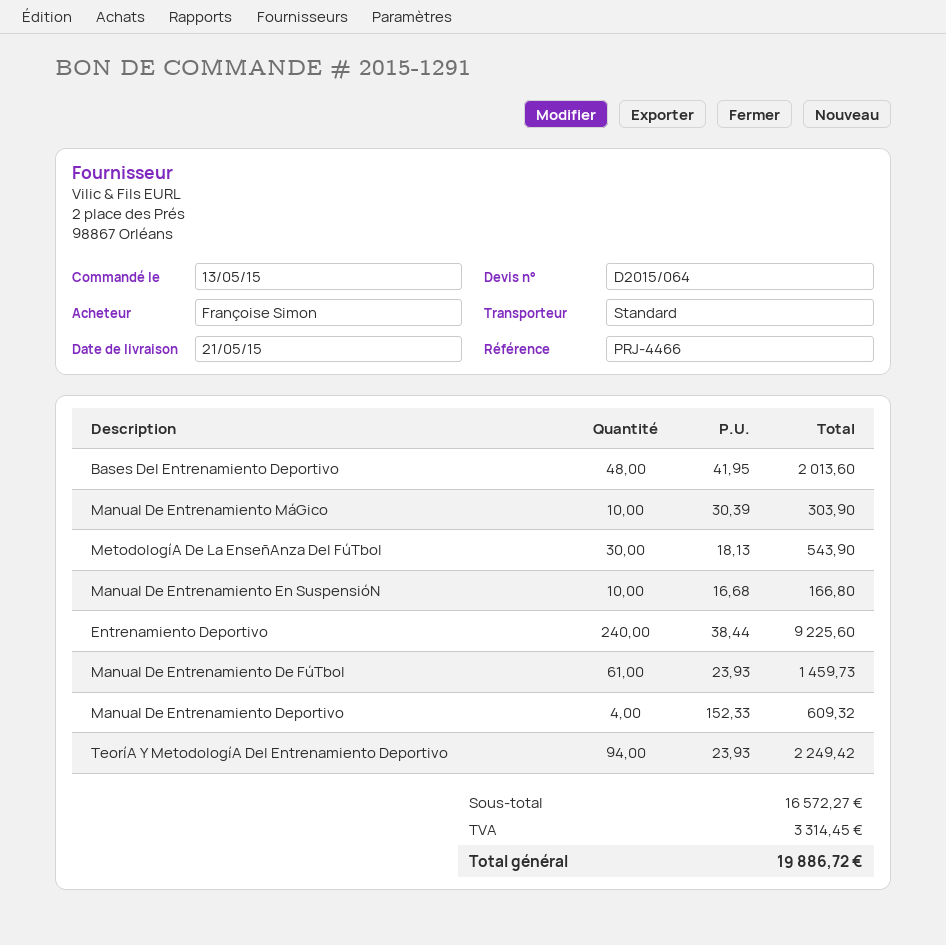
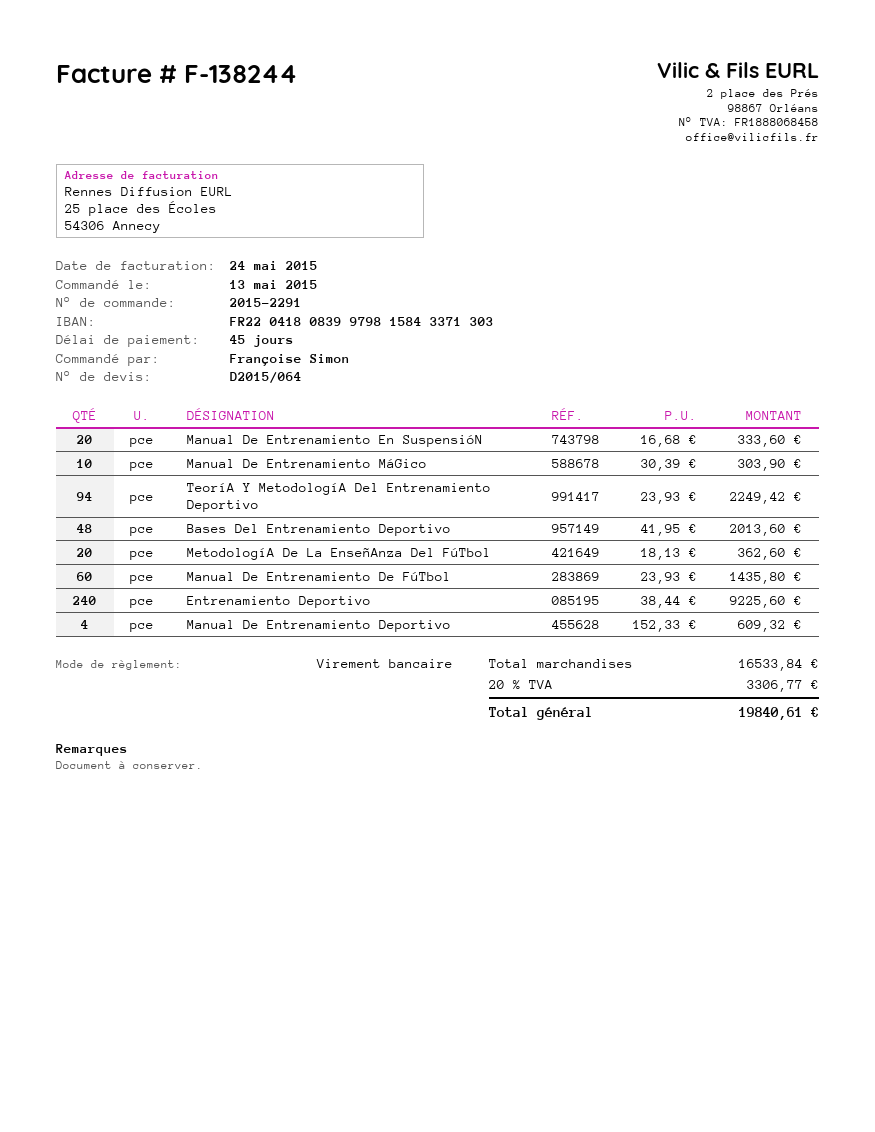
order number: 2015-1291 -> 2015-2291
MetodologíA De La EnseñAnza Del FúTbol: 30 x 18.13 = 543.90 -> 20 x 18.13 = 362.60
Manual De Entrenamiento En SuspensióN: 10 x 16.68 = 166.80 -> 20 x 16.68 = 333.60
Manual De Entrenamiento De FúTbol: 61 x 23.93 = 1459.73 -> 60 x 23.93 = 1435.80
subtotal: 16572.27 -> 16533.84
tax: 3314.45 -> 3306.77
total: 19886.72 -> 19840.61

